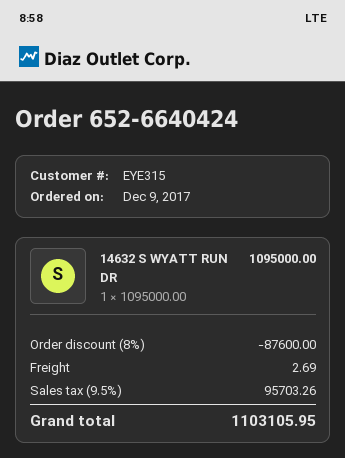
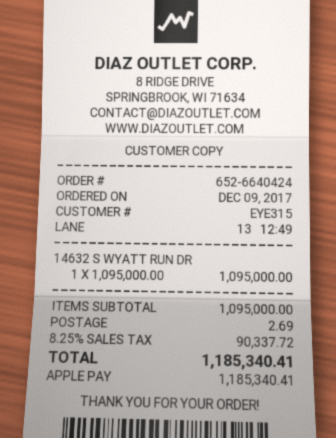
discount: 8% = 87600.00 -> none
tax: 9.5% = 95703.26 -> 8.25% = 90337.72
total: 1103105.95 -> 1185340.41

